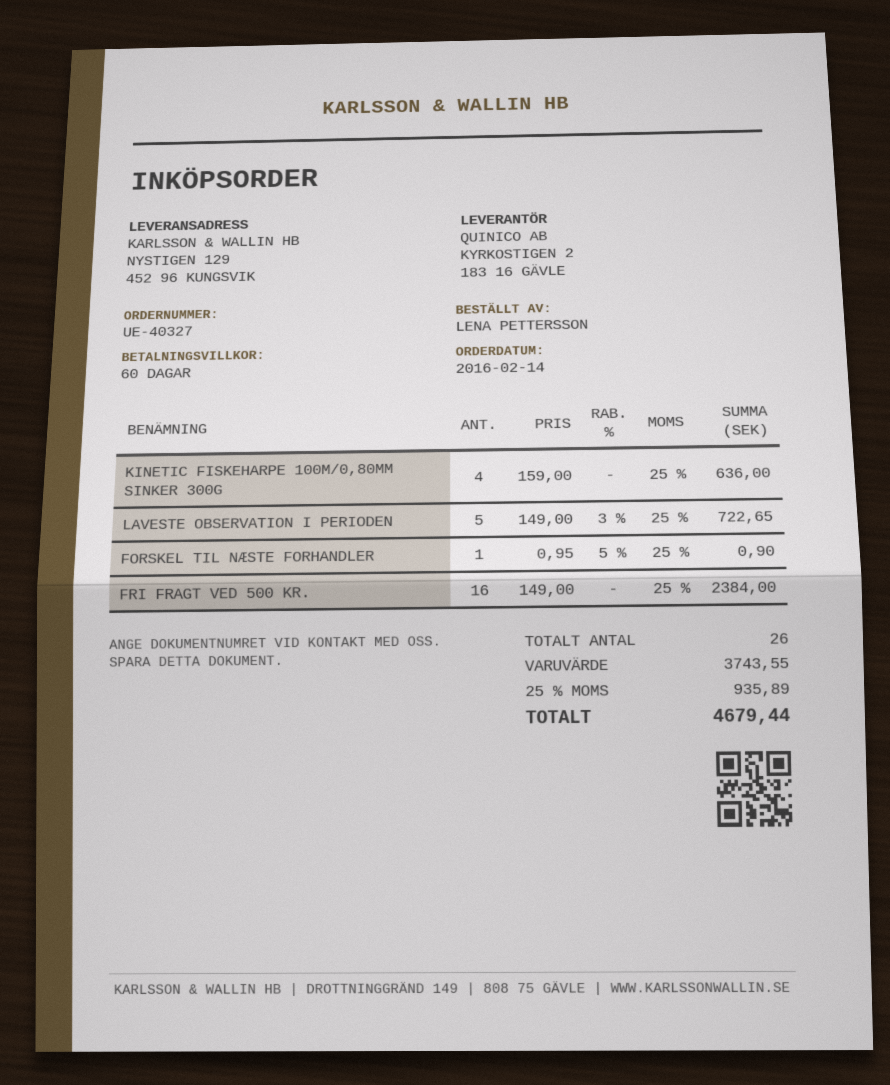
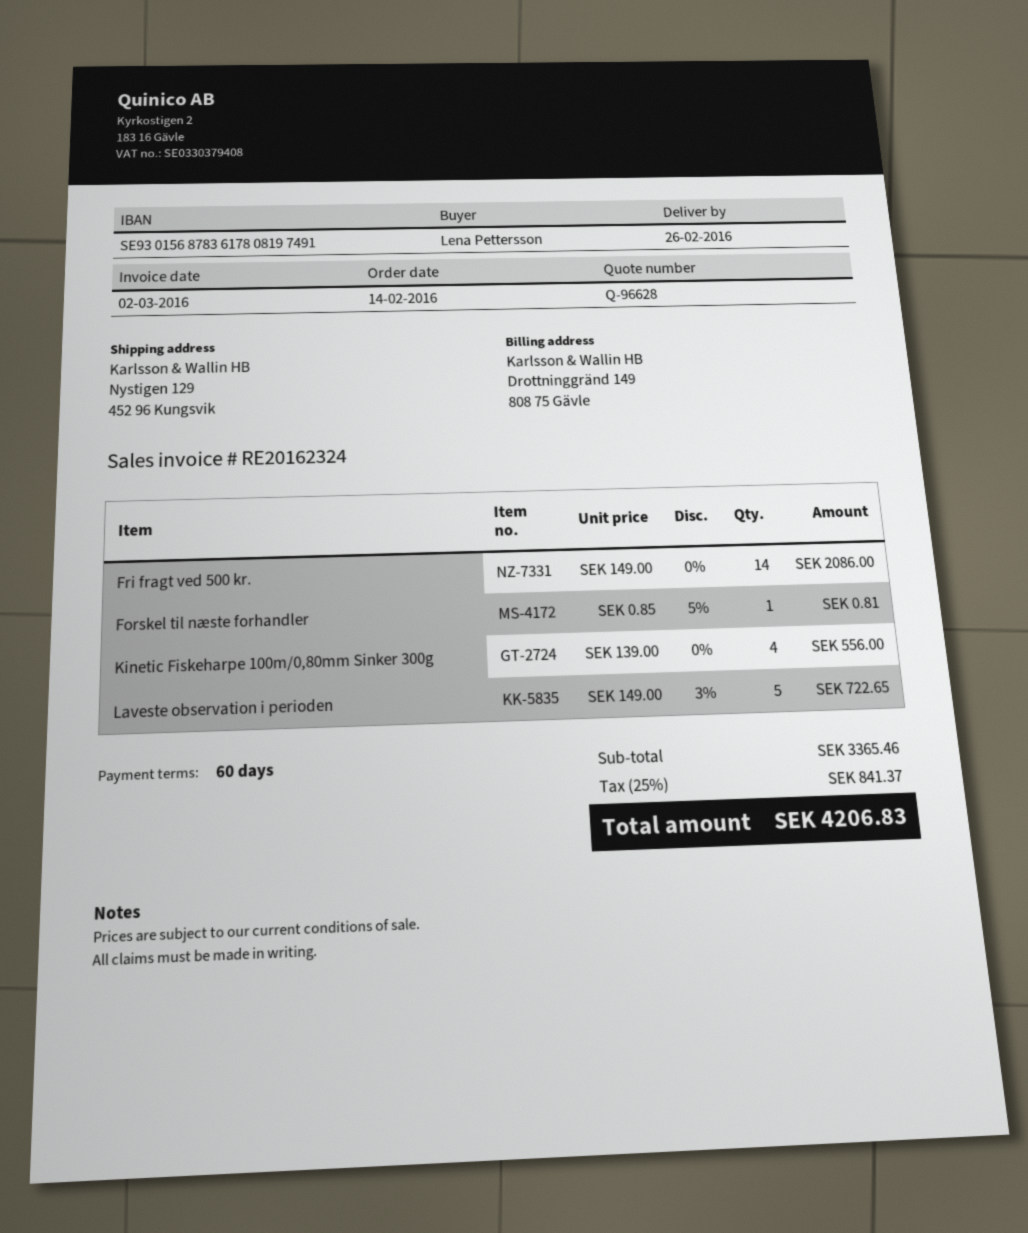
KINETIC FISKEHARPE 100M/0,80MM SINKER 300G: 4 x 159.00 = 636.00 -> 4 x 139.00 = 556.00
FORSKEL TIL NÆSTE FORHANDLER: 1 x 0.95 - 5% = 0.90 -> 1 x 0.85 - 5% = 0.81
FRI FRAGT VED 500 KR.: 16 x 149.00 = 2384.00 -> 14 x 149.00 = 2086.00
subtotal: 3743.55 -> 3365.46
tax: 25% = 935.89 -> 25% = 841.37
total: 4679.44 -> 4206.83

